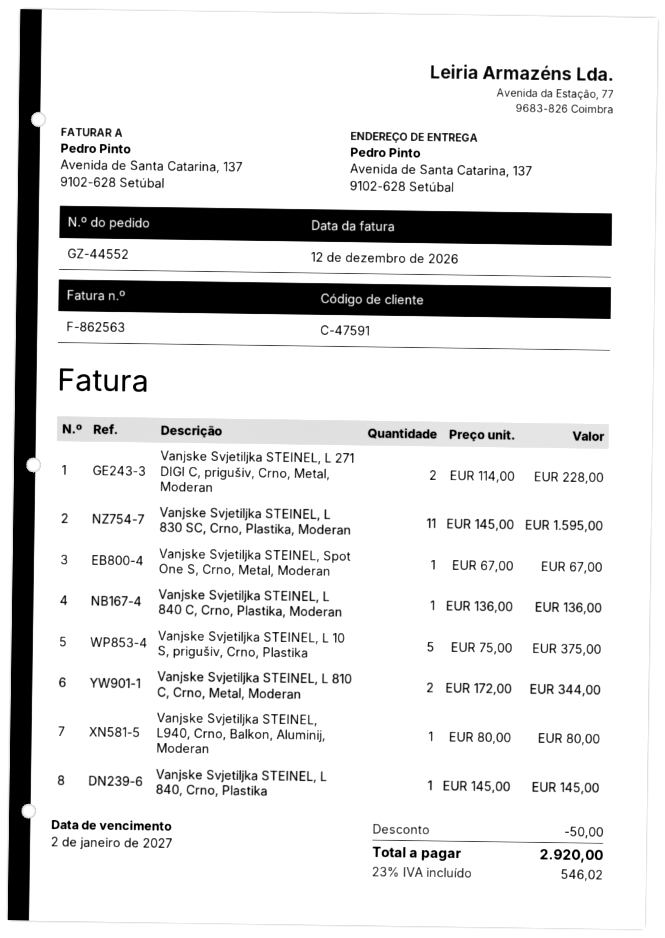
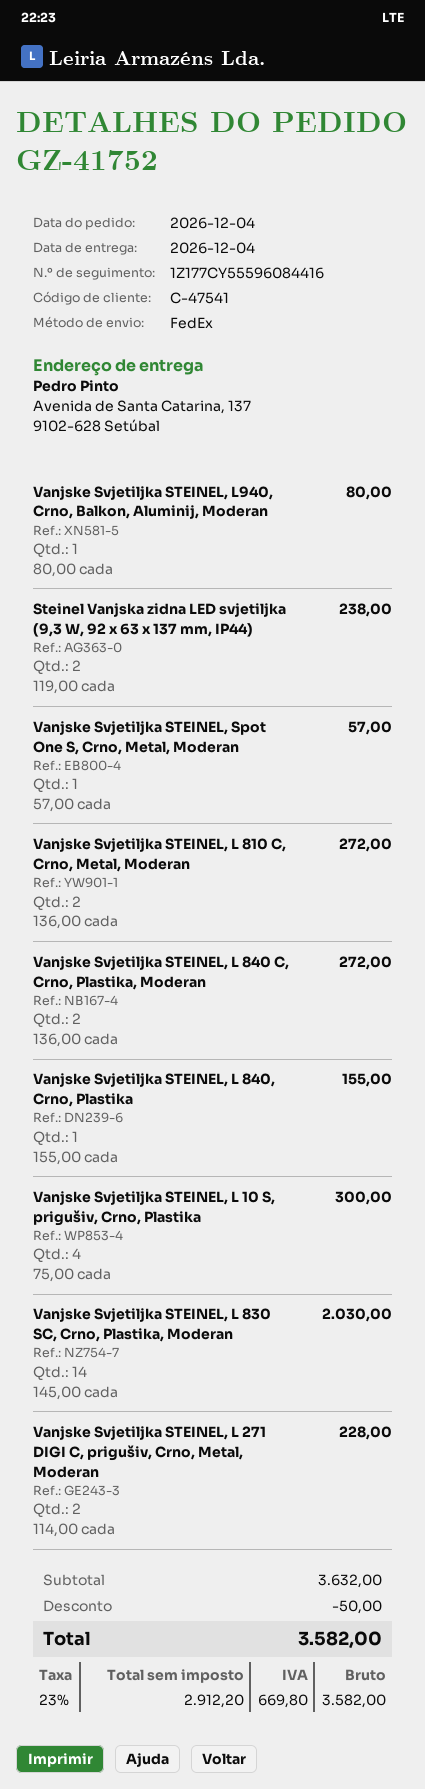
order number: GZ-44552 -> GZ-41752
customer number: C-47591 -> C-47541
Vanjske Svjetiljka STEINEL, L 830 SC, Crno, Plastika, Moderan: 11 x 145.00 = 1595.00 -> 14 x 145.00 = 2030.00
Vanjske Svjetiljka STEINEL, Spot One S, Crno, Metal, Moderan: 1 x 67.00 = 67.00 -> 1 x 57.00 = 57.00
Vanjske Svjetiljka STEINEL, L 840 C, Crno, Plastika, Moderan: 1 x 136.00 = 136.00 -> 2 x 136.00 = 272.00
Vanjske Svjetiljka STEINEL, L 10 S, prigušiv, Crno, Plastika: 5 x 75.00 = 375.00 -> 4 x 75.00 = 300.00
Vanjske Svjetiljka STEINEL, L 810 C, Crno, Metal, Moderan: 2 x 172.00 = 344.00 -> 2 x 136.00 = 272.00
Vanjske Svjetiljka STEINEL, L 840, Crno, Plastika: 1 x 145.00 = 145.00 -> 1 x 155.00 = 155.00
Steinel Vanjska zidna LED svjetiljka (9,3 W, 92 x 63 x 137 mm, IP44): none -> 2 x 119.00 = 238.00
tax: 23% = 546.02 -> 23% = 669.80
total: 2920.00 -> 3582.00

